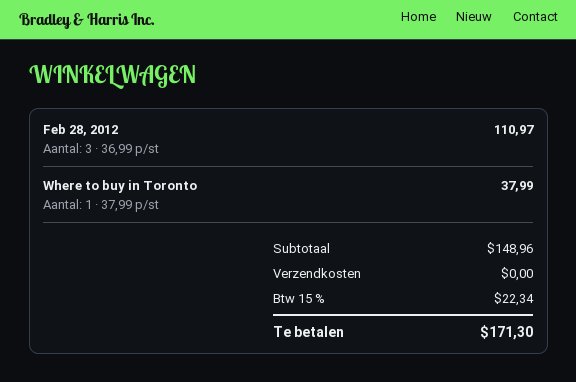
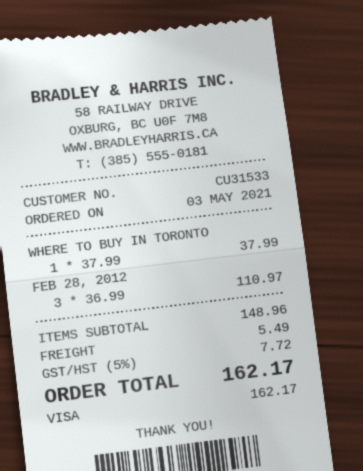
shipping: 0.00 -> 5.49
tax: 15% = 22.34 -> 5% = 7.72
total: 171.30 -> 162.17

